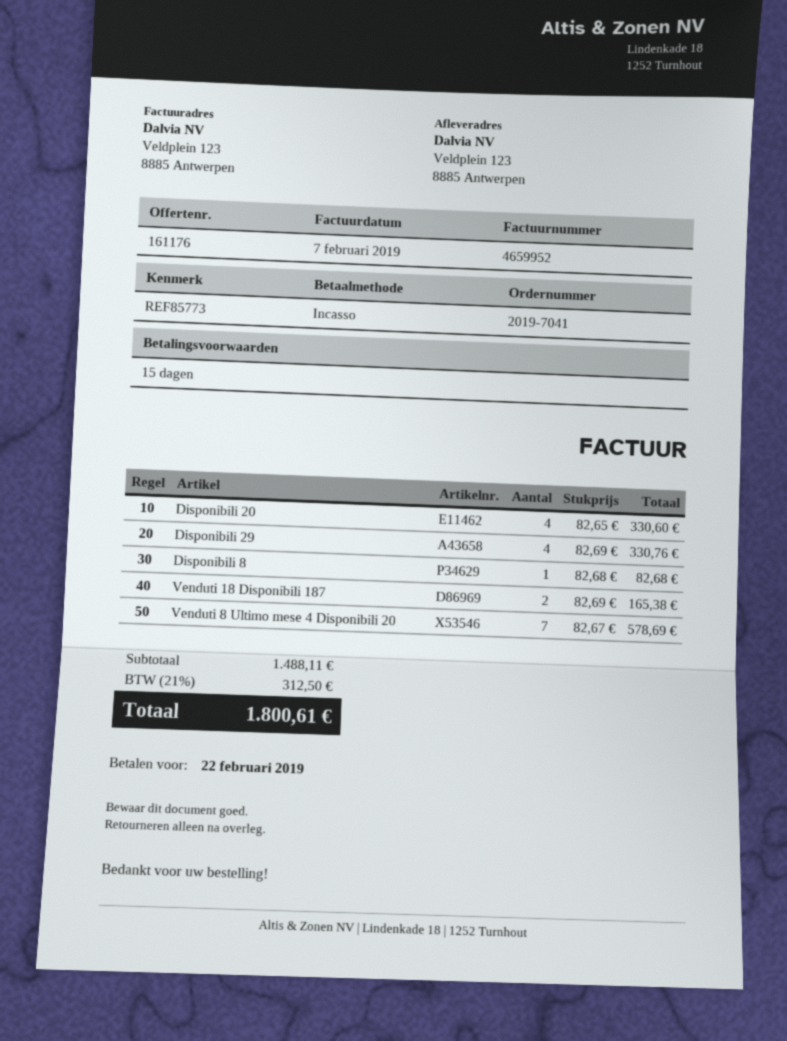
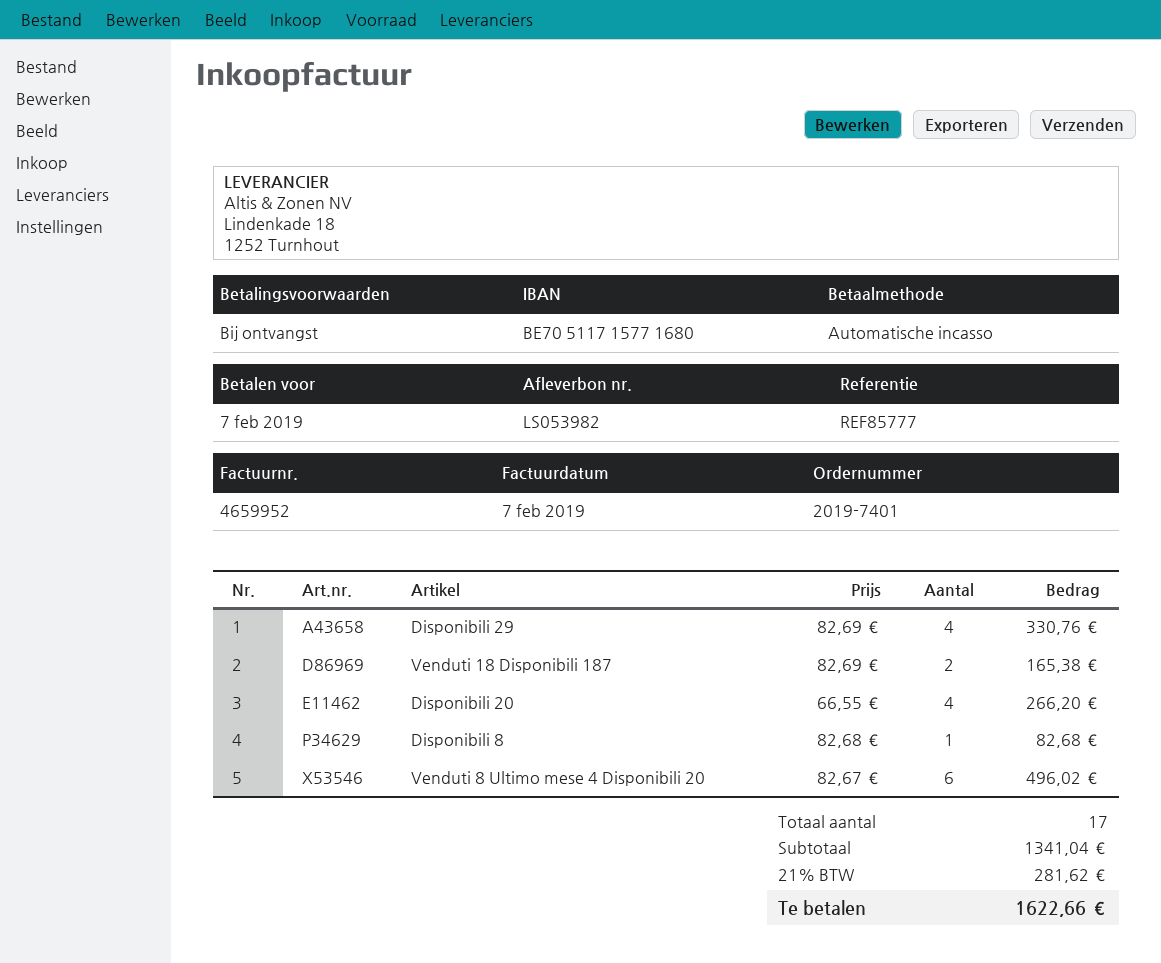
order number: 2019-7041 -> 2019-7401
payment terms: 15 days -> on receipt
due date: 2019-02-22 -> 2019-02-07
reference: REF85773 -> REF85777
Disponibili 20: 4 x 82.65 = 330.60 -> 4 x 66.55 = 266.20
Venduti 8 Ultimo mese 4 Disponibili 20: 7 x 82.67 = 578.69 -> 6 x 82.67 = 496.02
subtotal: 1488.11 -> 1341.04
tax: 21% = 312.50 -> 21% = 281.62
total: 1800.61 -> 1622.66

